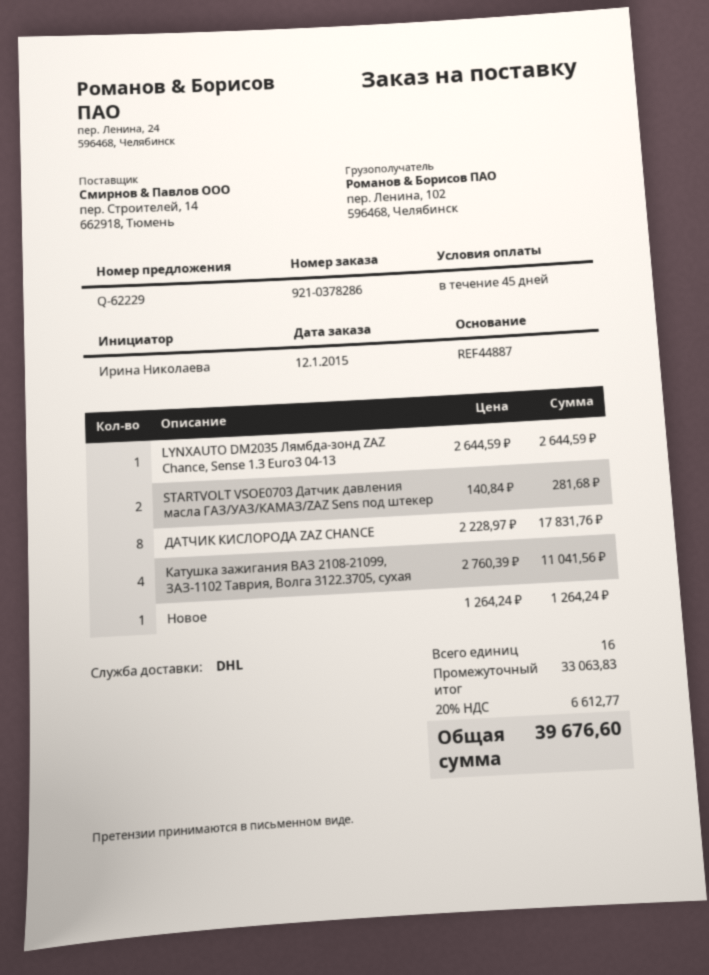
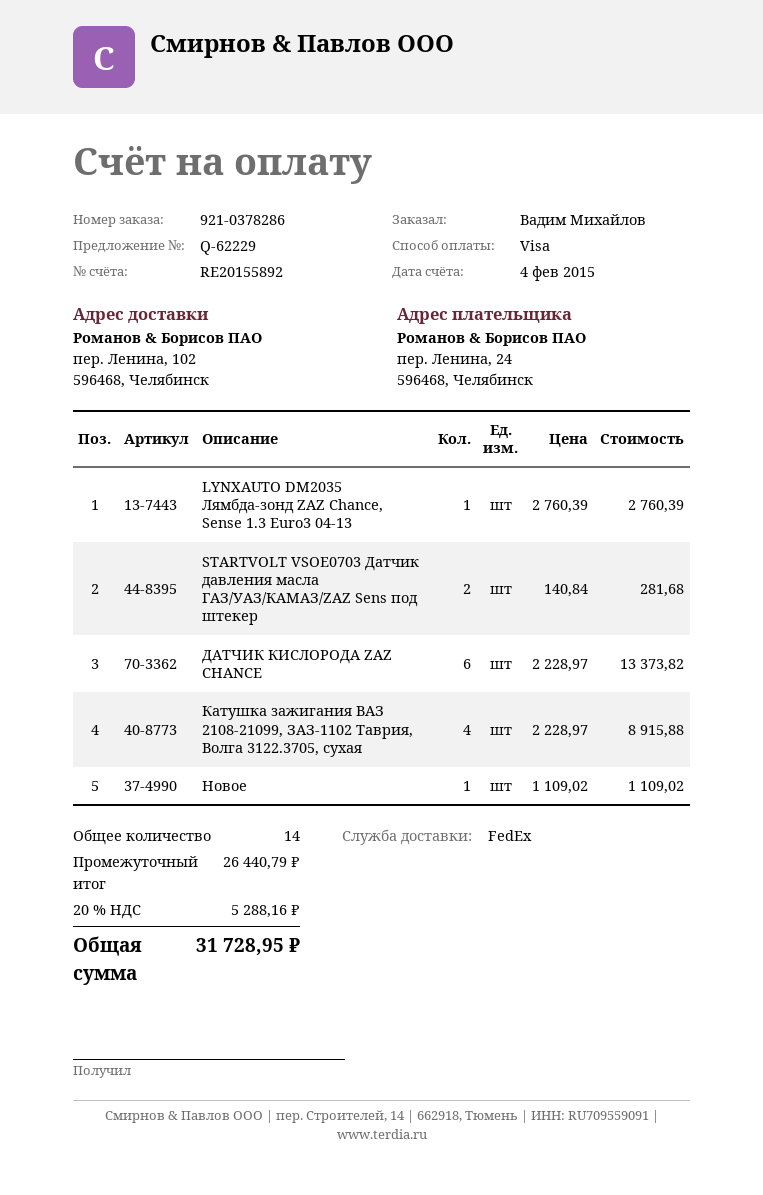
ordered by: Ирина Николаева -> Вадим Михайлов
shipping method: DHL -> FedEx
LYNXAUTO DM2035 Лямбда-зонд ZAZ Chance, Sense 1.3 Euro3 04-13: 1 x 2644.59 = 2644.59 -> 1 x 2760.39 = 2760.39
ДАТЧИК КИСЛОРОДА ZAZ CHANCE: 8 x 2228.97 = 17831.76 -> 6 x 2228.97 = 13373.82
Катушка зажигания ВАЗ 2108-21099, ЗАЗ-1102 Таврия, Волга 3122.3705, сухая: 4 x 2760.39 = 11041.56 -> 4 x 2228.97 = 8915.88
Новое: 1 x 1264.24 = 1264.24 -> 1 x 1109.02 = 1109.02
total quantity: 16 -> 14
subtotal: 33063.83 -> 26440.79
tax: 20% = 6612.77 -> 20% = 5288.16
total: 39676.60 -> 31728.95

